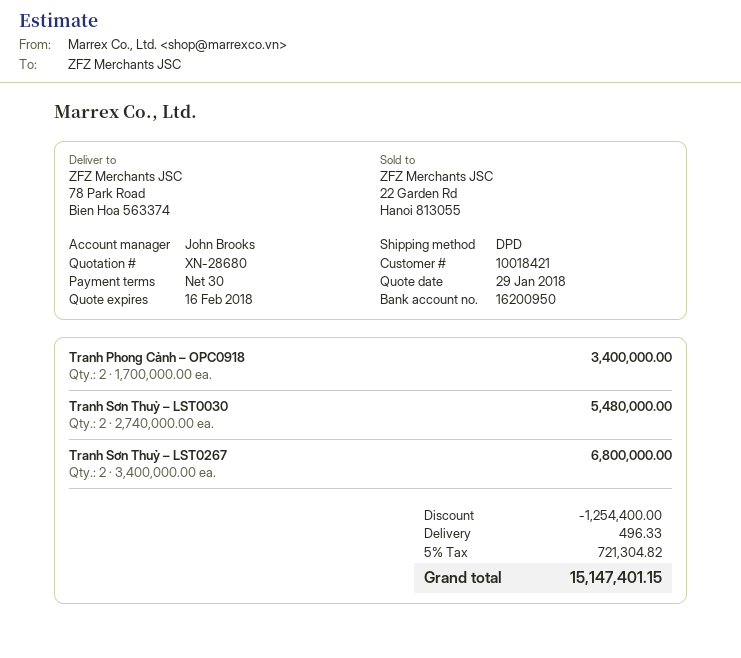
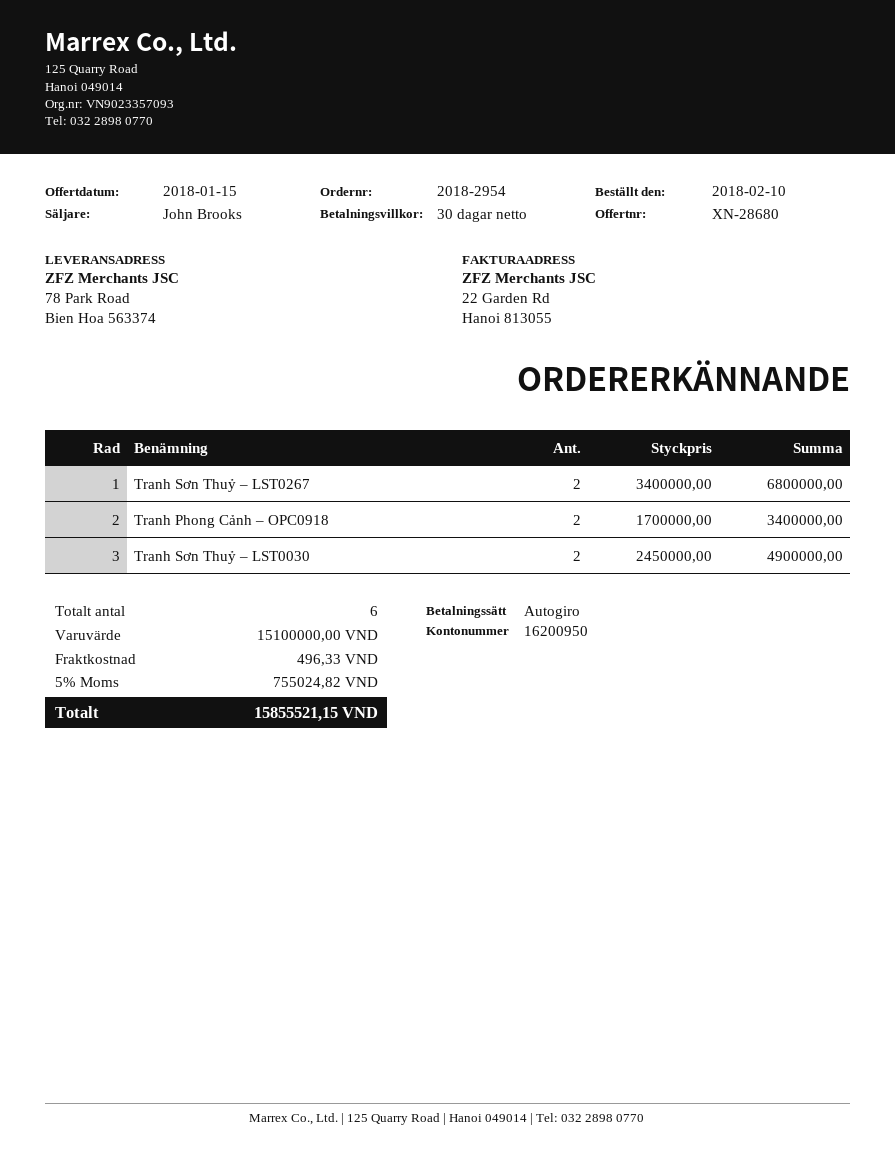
quote date: 2018-01-29 -> 2018-01-15
Tranh Sơn Thuỷ – LST0030: 2 x 2740000.00 = 5480000.00 -> 2 x 2450000.00 = 4900000.00
discount: 1254400.00 -> none
tax: 5% = 721304.82 -> 5% = 755024.82
total: 15147401.15 -> 15855521.15

